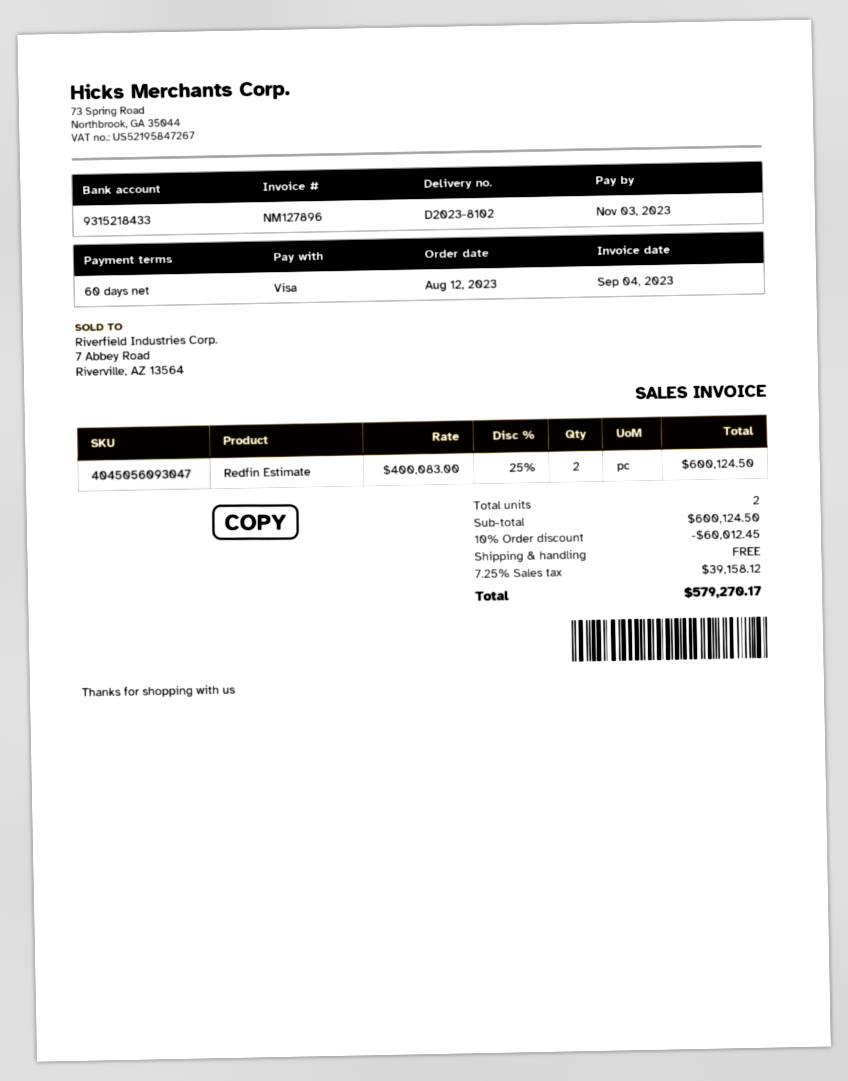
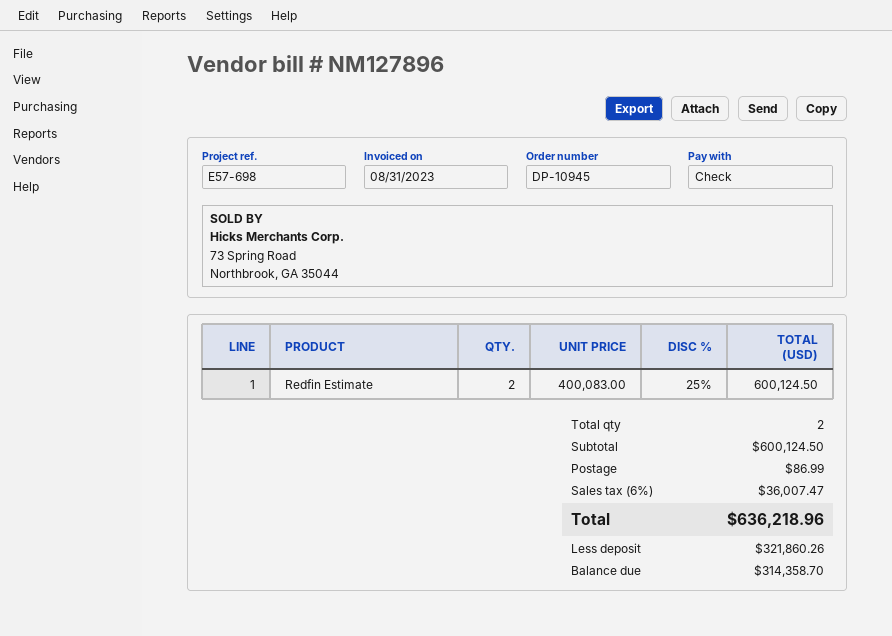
invoice date: 2023-09-04 -> 2023-08-31
payment method: Visa -> cheque
discount: 10% = 60012.45 -> none
shipping: 0.00 -> 86.99
tax: 7.25% = 39158.12 -> 6% = 36007.47
total: 579270.17 -> 636218.96

